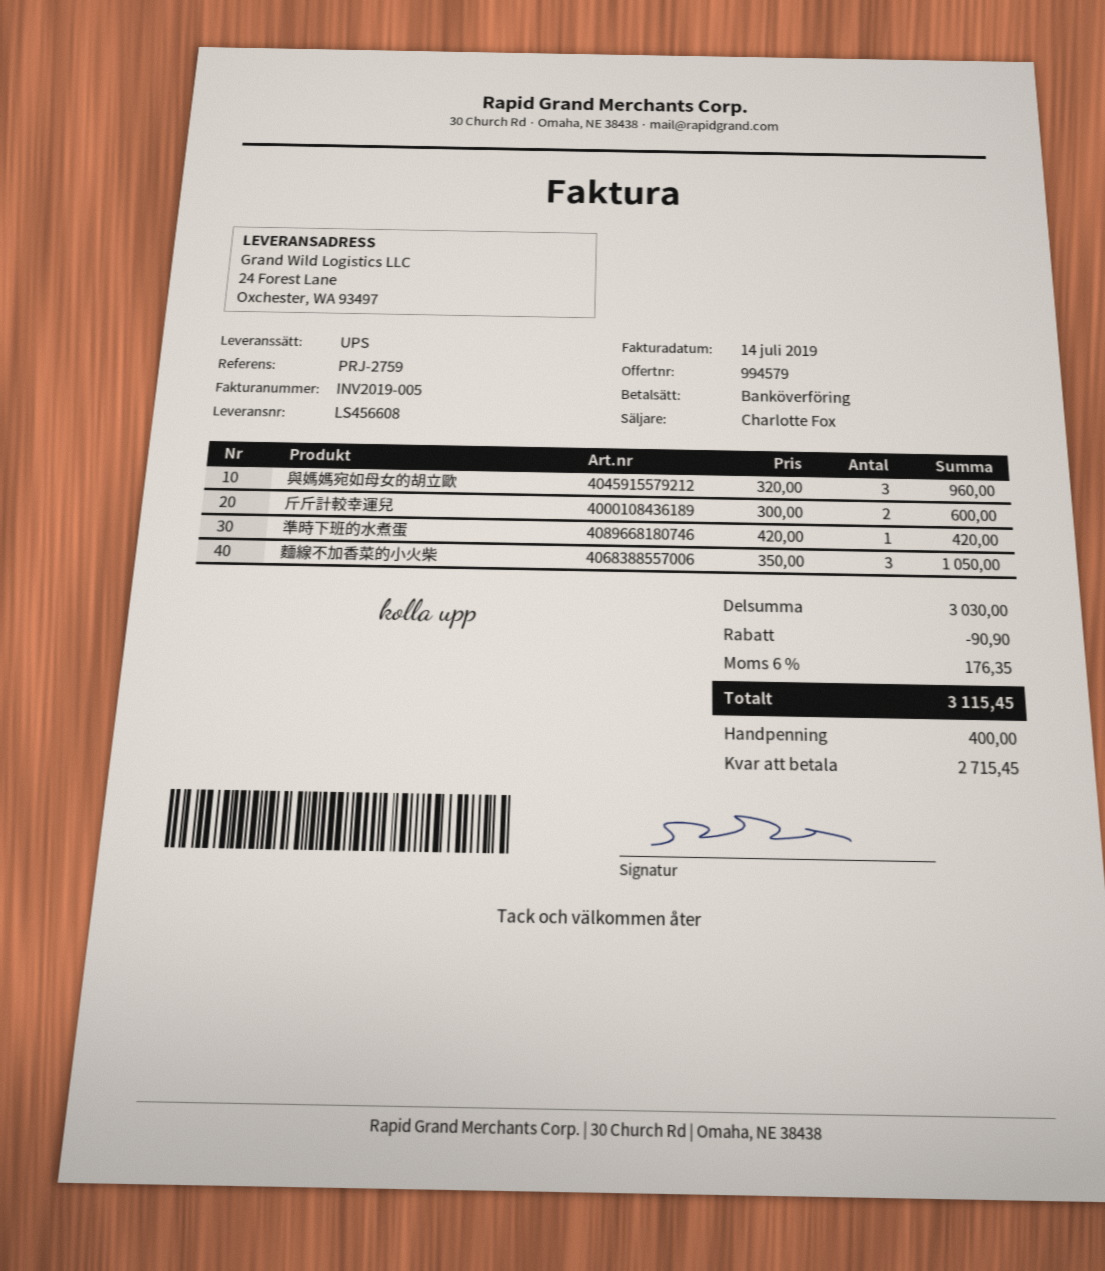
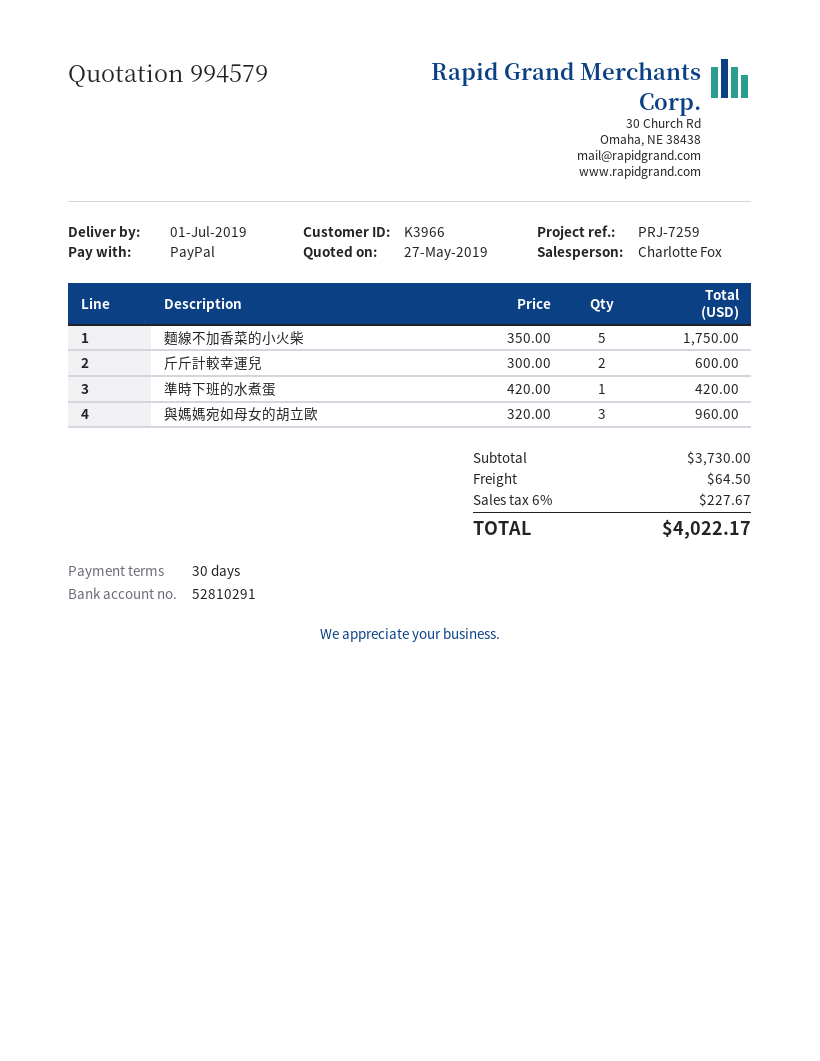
reference: PRJ-2759 -> PRJ-7259
payment method: bank transfer -> PayPal
麵線不加香菜的小火柴: 3 x 350.00 = 1050.00 -> 5 x 350.00 = 1750.00
subtotal: 3030.00 -> 3730.00
discount: 90.90 -> none
shipping: none -> 64.50
tax: 6% = 176.35 -> 6% = 227.67
total: 3115.45 -> 4022.17

